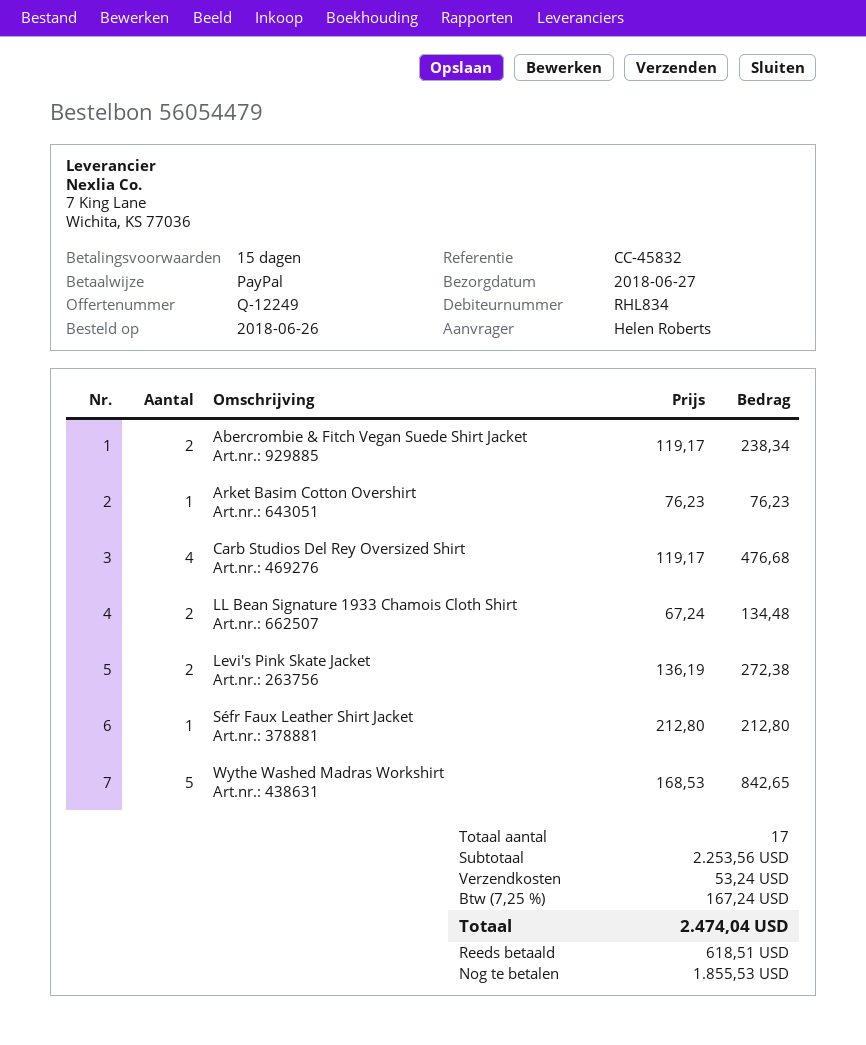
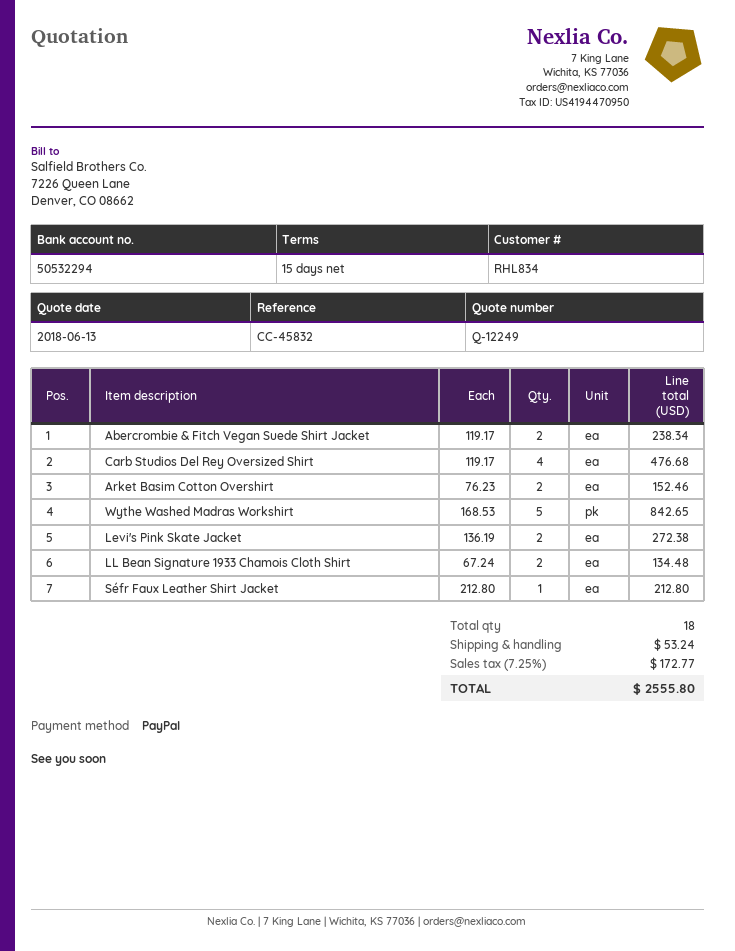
Arket Basim Cotton Overshirt: 1 x 76.23 = 76.23 -> 2 x 76.23 = 152.46
total quantity: 17 -> 18
tax: 7.25% = 167.24 -> 7.25% = 172.77
total: 2474.04 -> 2555.80

